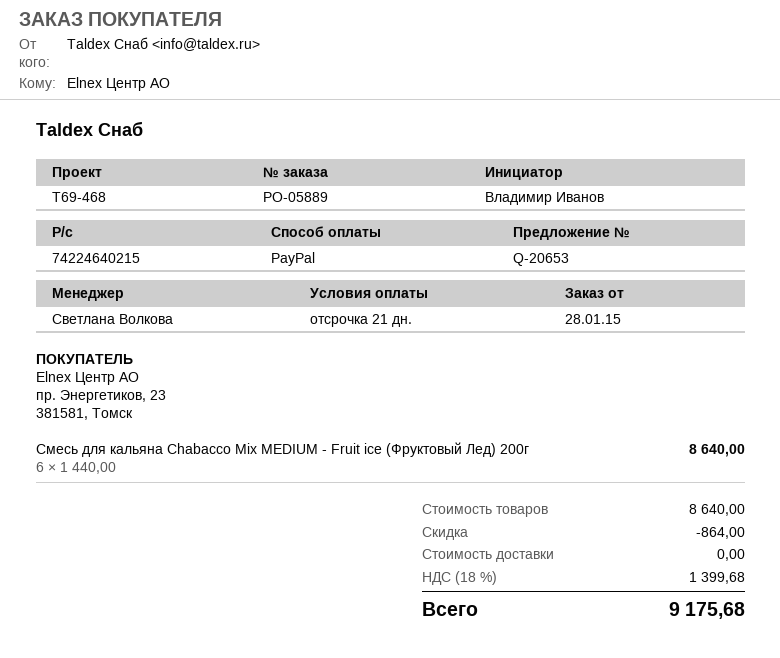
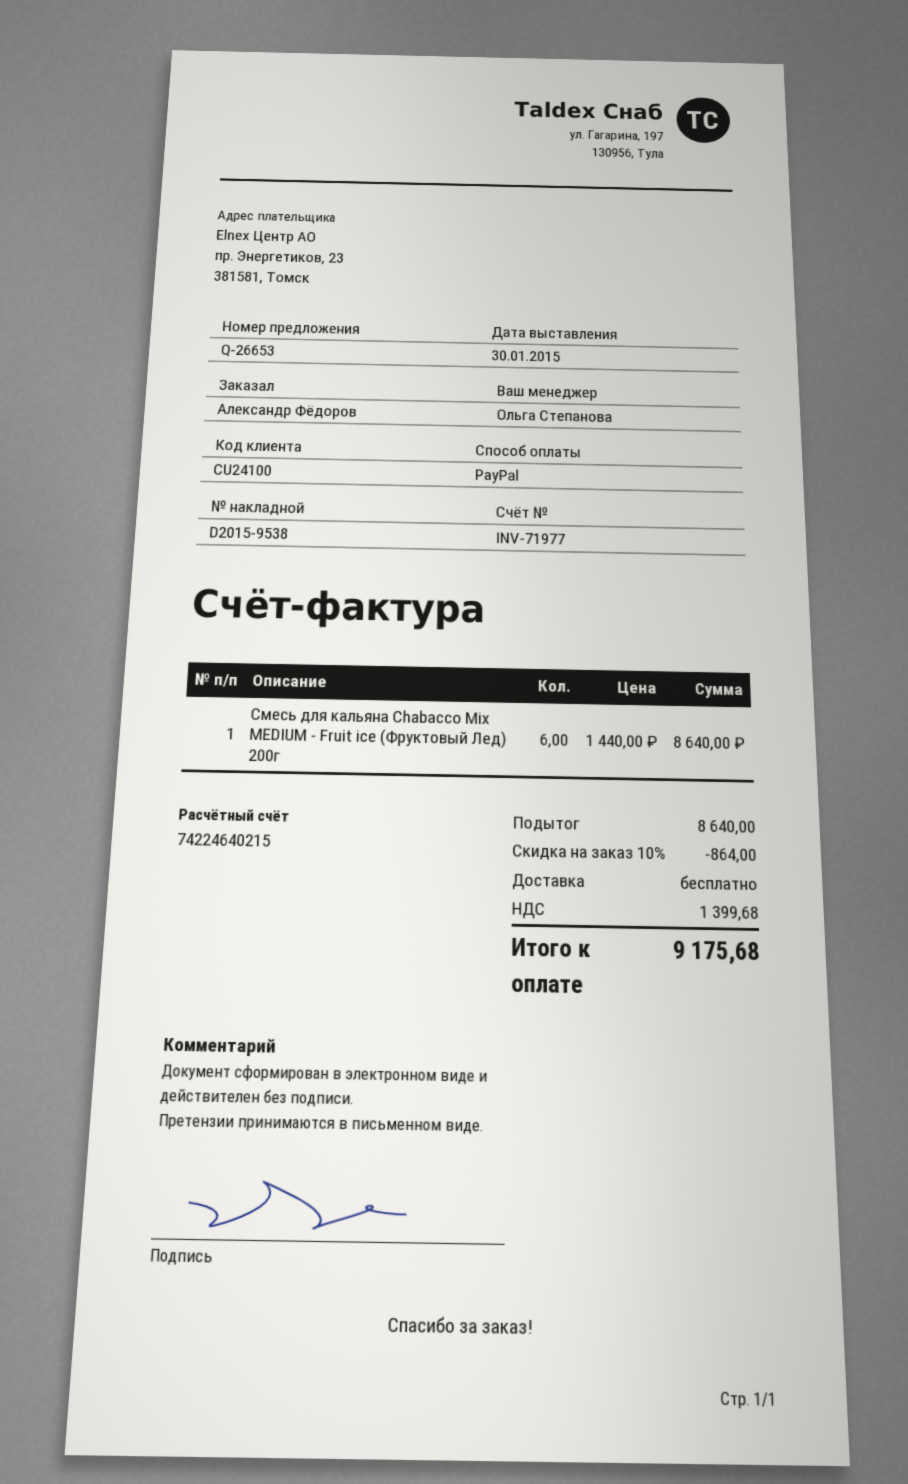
quote number: Q-20653 -> Q-26653
ordered by: Владимир Иванов -> Александр Фёдоров
sales rep: Светлана Волкова -> Ольга Степанова

